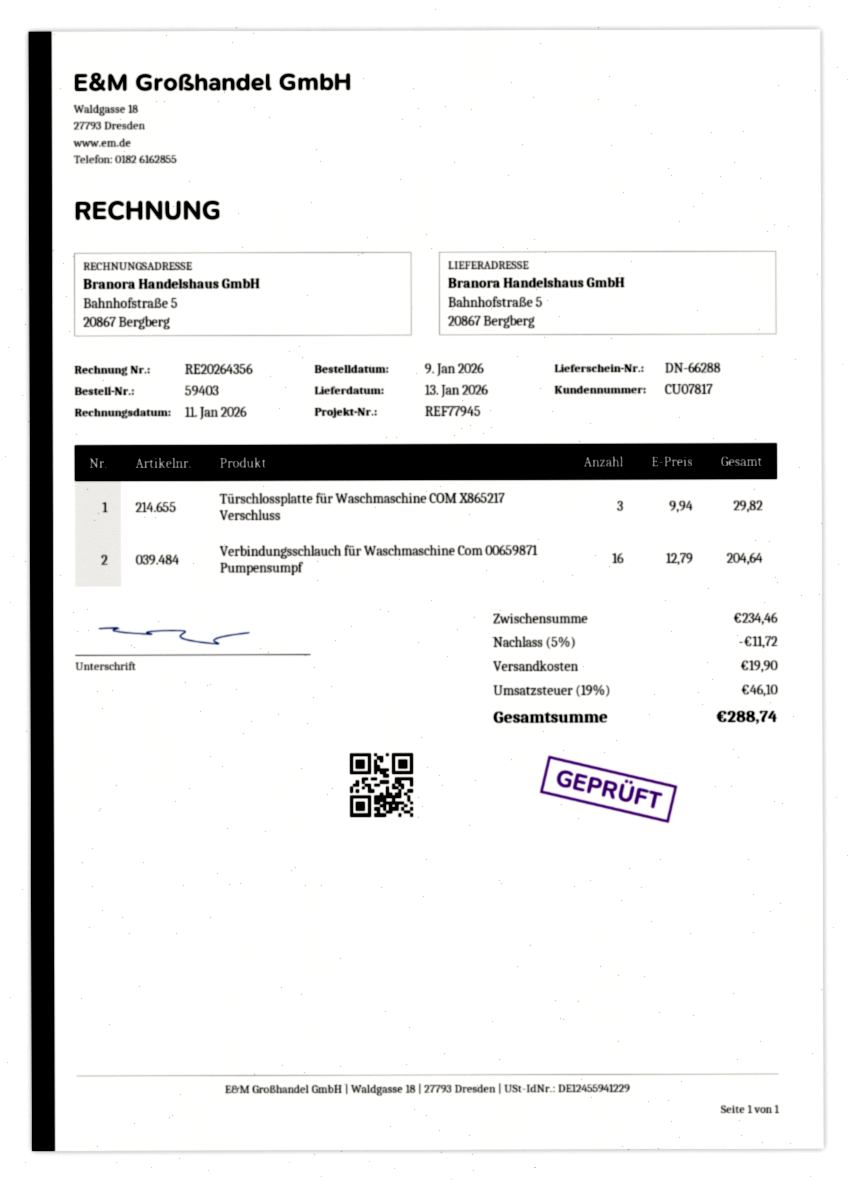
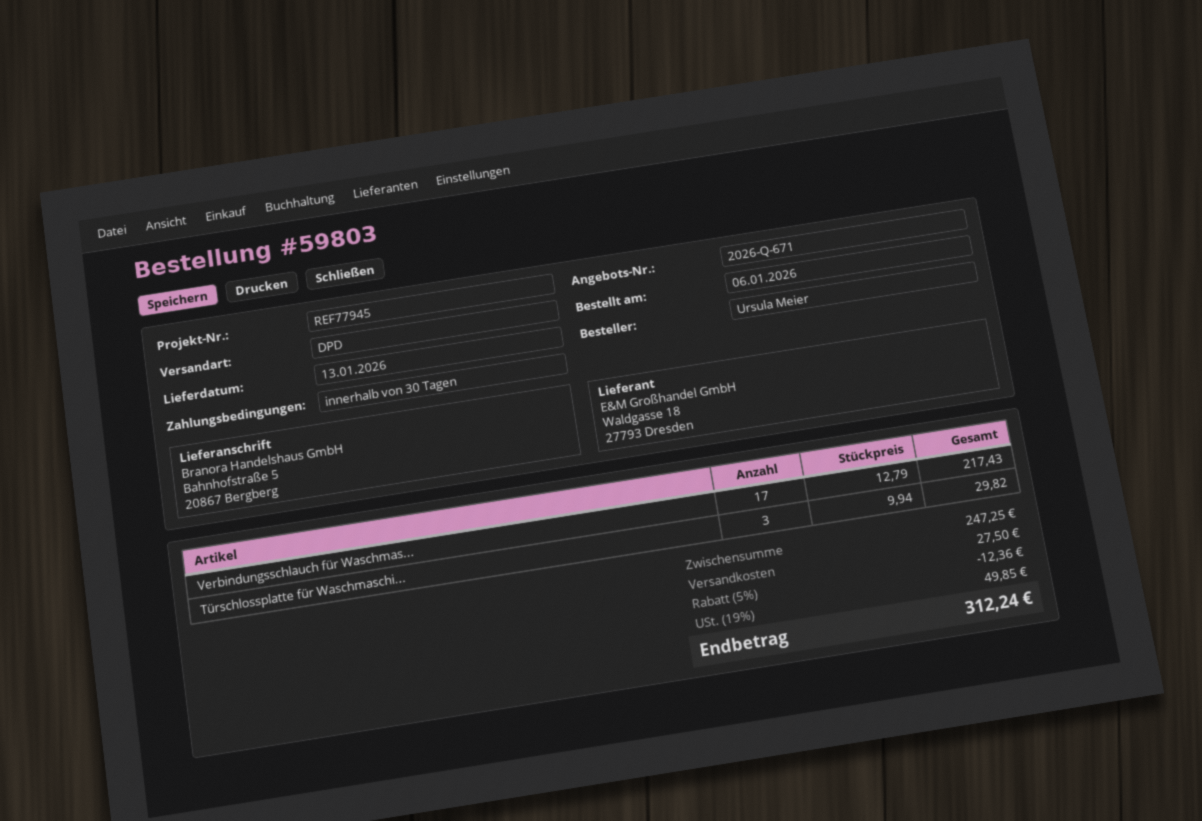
order number: 59403 -> 59803
order date: 2026-01-09 -> 2026-01-06
Verbindungsschlauch für Waschmaschine Com 00659871 Pumpensumpf: 16 x 12.79 = 204.64 -> 17 x 12.79 = 217.43
subtotal: 234.46 -> 247.25
discount: 5% = 11.72 -> 5% = 12.36
shipping: 19.90 -> 27.50
tax: 19% = 46.10 -> 19% = 49.85
total: 288.74 -> 312.24

